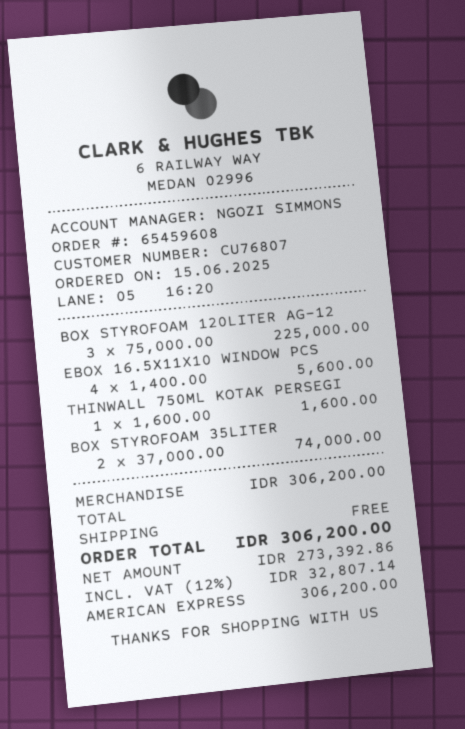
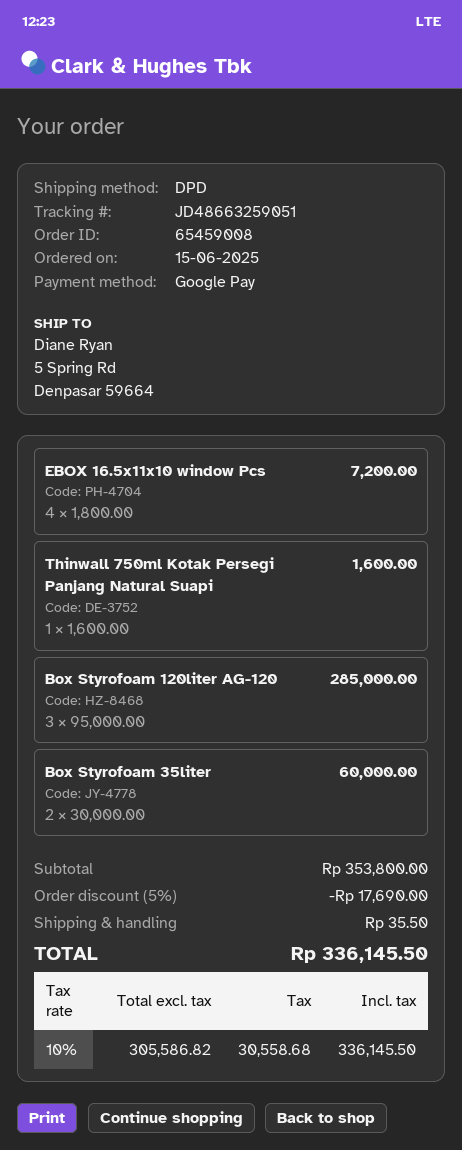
order number: 65459608 -> 65459008
payment method: American Express -> Google Pay
BOX STYROFOAM 120LITER AG-12: 3 x 75000.00 = 225000.00 -> 3 x 95000.00 = 285000.00
EBOX 16.5X11X10 WINDOW PCS: 4 x 1400.00 = 5600.00 -> 4 x 1800.00 = 7200.00
BOX STYROFOAM 35LITER: 2 x 37000.00 = 74000.00 -> 2 x 30000.00 = 60000.00
subtotal: 306200.00 -> 353800.00
discount: none -> 5% = 17690.00
shipping: 0.00 -> 35.50
net: 273392.86 -> 305586.82
tax: 12% = 32807.14 -> 10% = 30558.68
total: 306200.00 -> 336145.50

